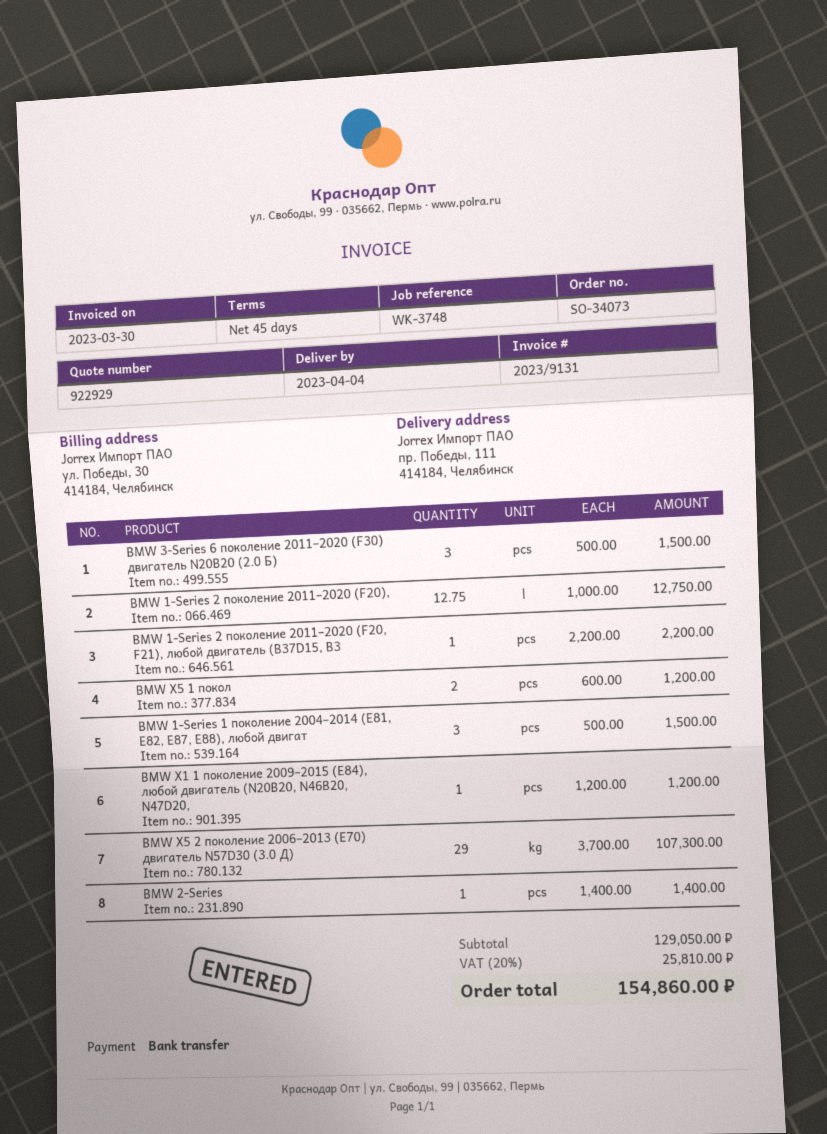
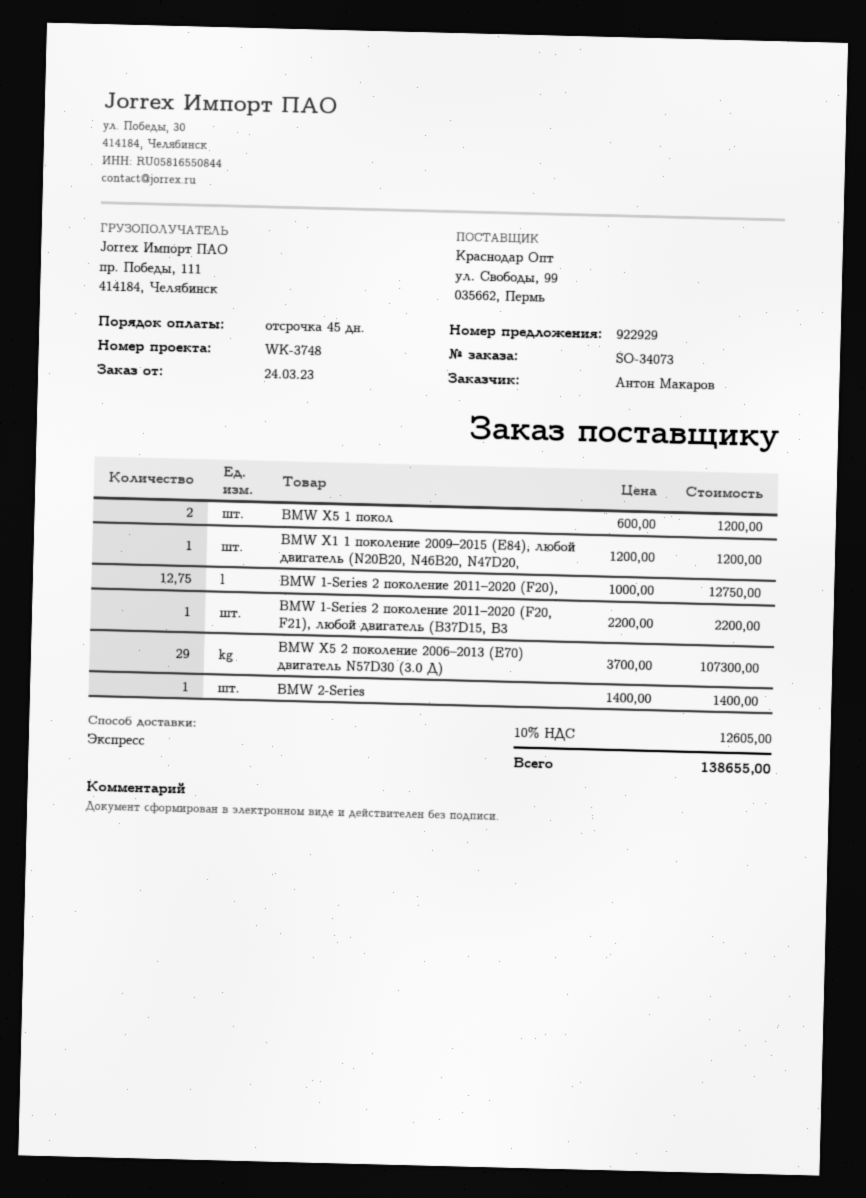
BMW 3-Series 6 поколение 2011–2020 (F30) двигатель N20B20 (2.0 Б): 3 x 500.00 = 1500.00 -> none
BMW 1-Series 1 поколение 2004–2014 (E81, E82, E87, E88), любой двигат: 3 x 500.00 = 1500.00 -> none
tax: 20% = 25810.00 -> 10% = 12605.00
total: 154860.00 -> 138655.00

